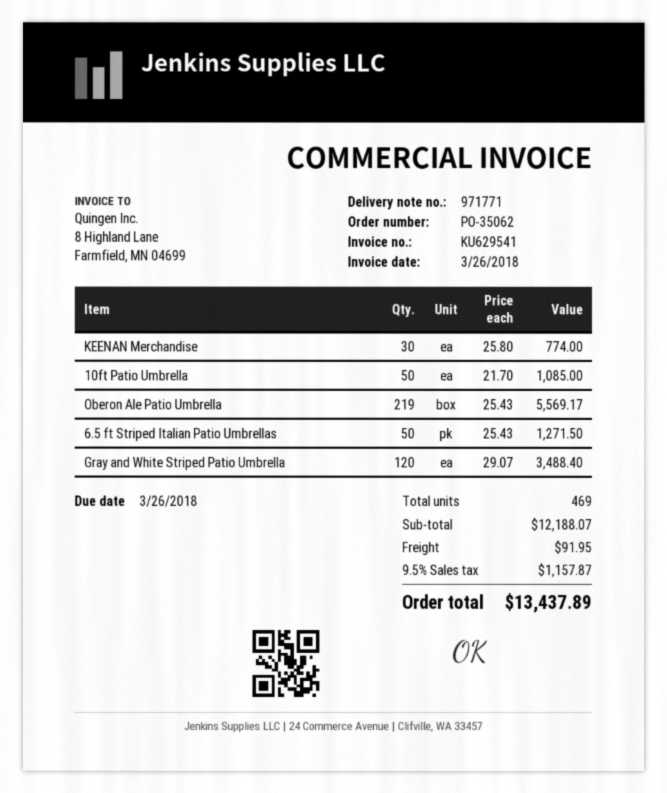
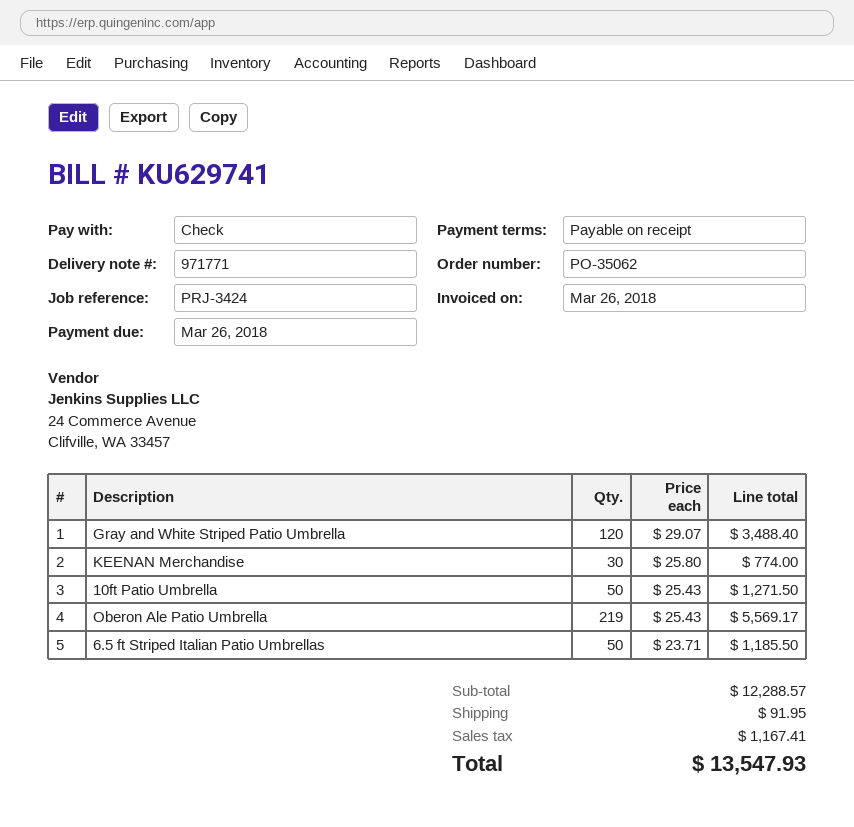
invoice number: KU629541 -> KU629741
10ft Patio Umbrella: 50 x 21.70 = 1085.00 -> 50 x 25.43 = 1271.50
6.5 ft Striped Italian Patio Umbrellas: 50 x 25.43 = 1271.50 -> 50 x 23.71 = 1185.50
subtotal: 12188.07 -> 12288.57
tax: 1157.87 -> 1167.41
total: 13437.89 -> 13547.93

